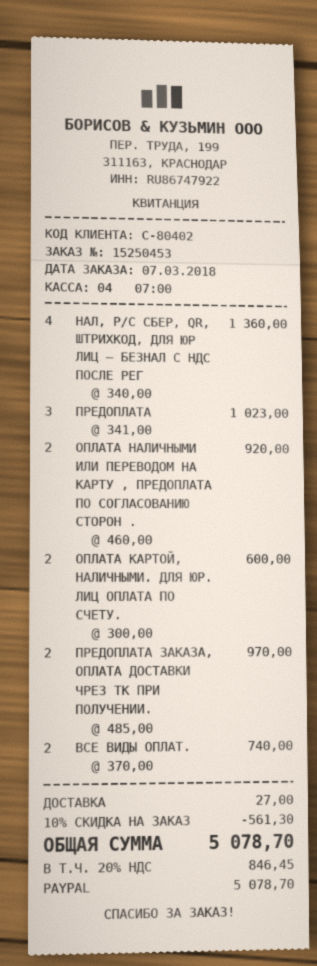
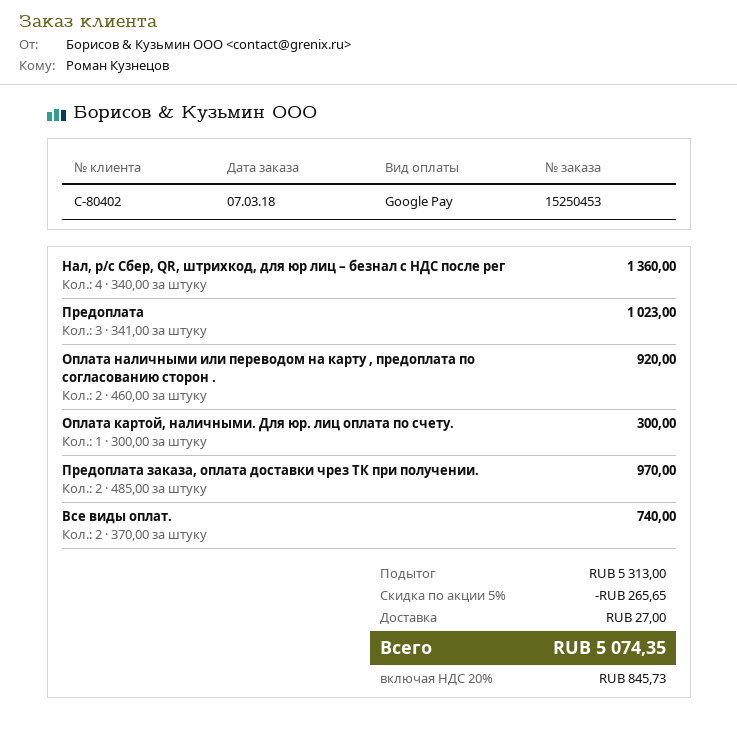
payment method: PayPal -> Google Pay
ОПЛАТА КАРТОЙ, НАЛИЧНЫМИ. ДЛЯ ЮР. ЛИЦ ОПЛАТА ПО СЧЕТУ.: 2 x 300.00 = 600.00 -> 1 x 300.00 = 300.00
discount: 10% = 561.30 -> 5% = 265.65
tax: 20% = 846.45 -> 20% = 845.73
total: 5078.70 -> 5074.35

